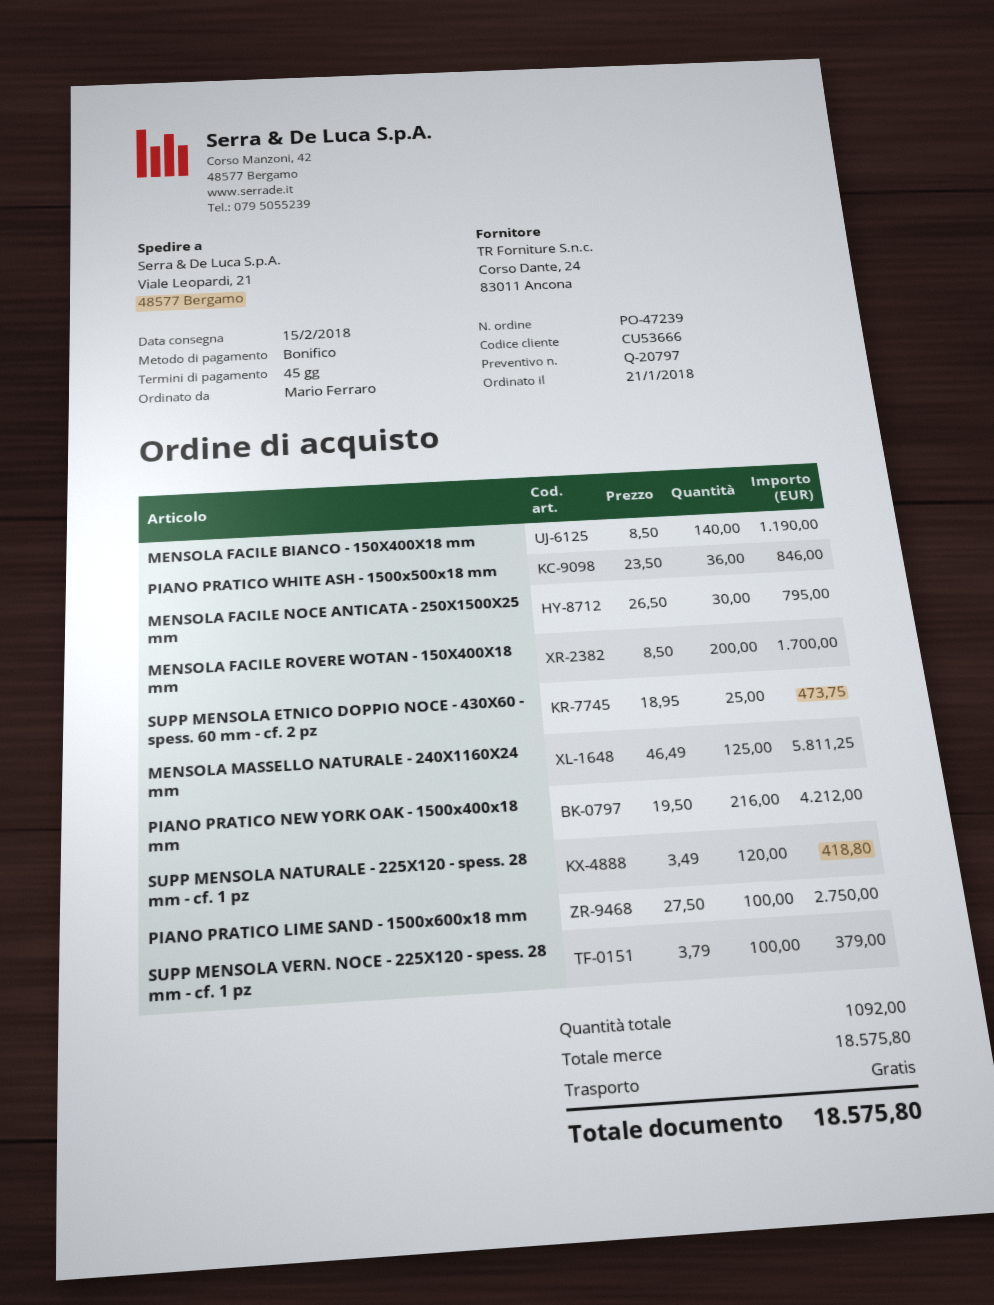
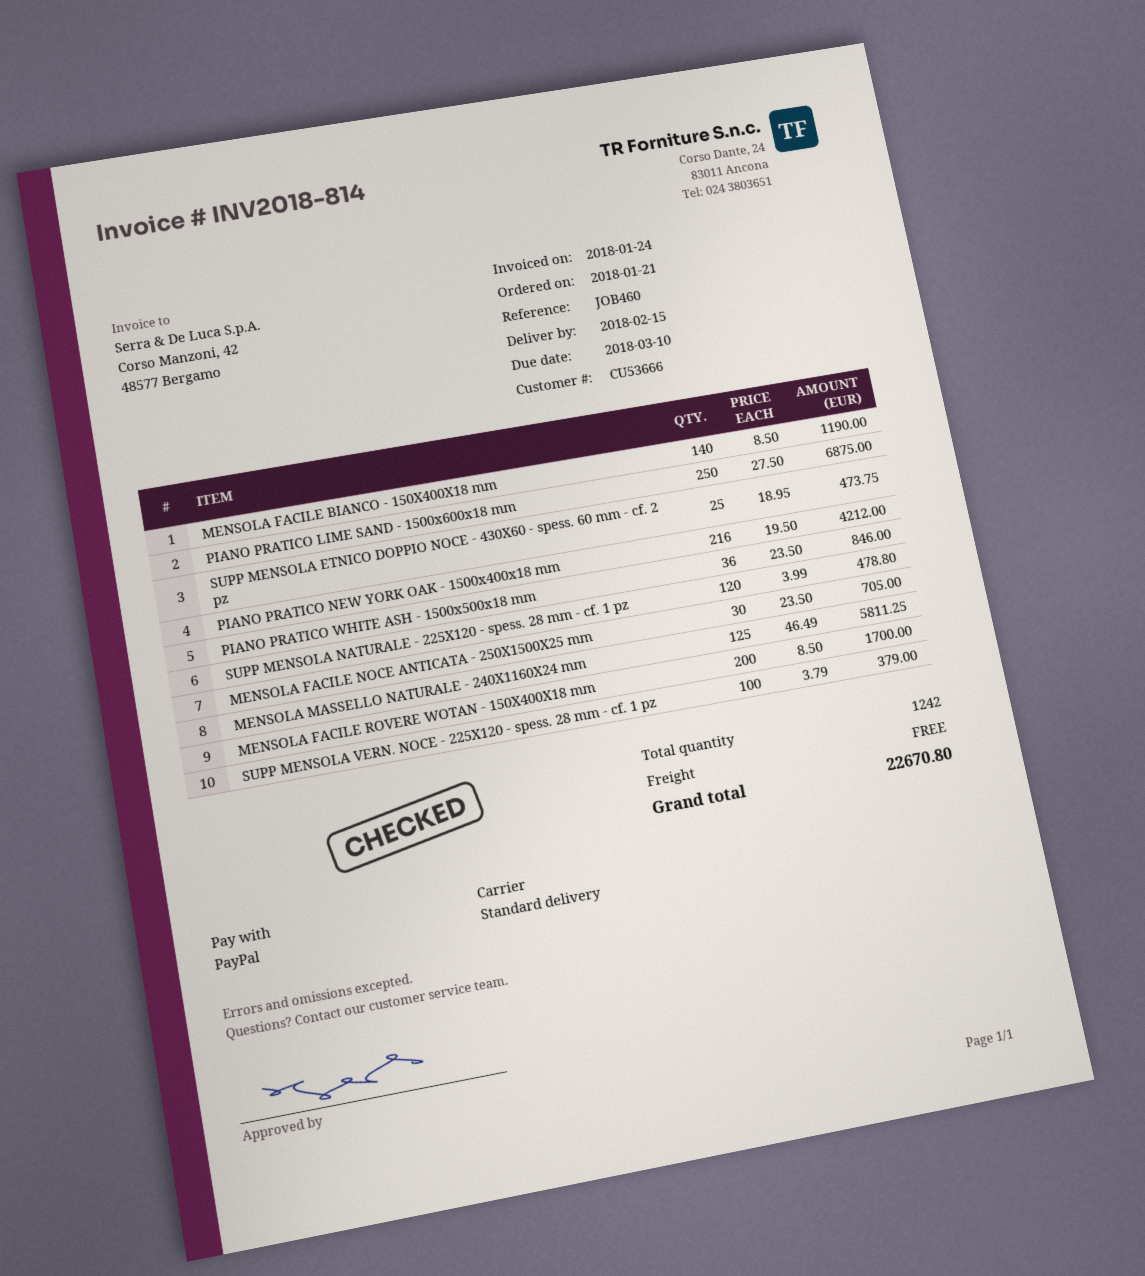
payment method: bank transfer -> PayPal
MENSOLA FACILE NOCE ANTICATA - 250X1500X25 mm: 30 x 26.50 = 795.00 -> 30 x 23.50 = 705.00
SUPP MENSOLA NATURALE - 225X120 - spess. 28 mm - cf. 1 pz: 120 x 3.49 = 418.80 -> 120 x 3.99 = 478.80
PIANO PRATICO LIME SAND - 1500x600x18 mm: 100 x 27.50 = 2750.00 -> 250 x 27.50 = 6875.00
total quantity: 1092 -> 1242
total: 18575.80 -> 22670.80

